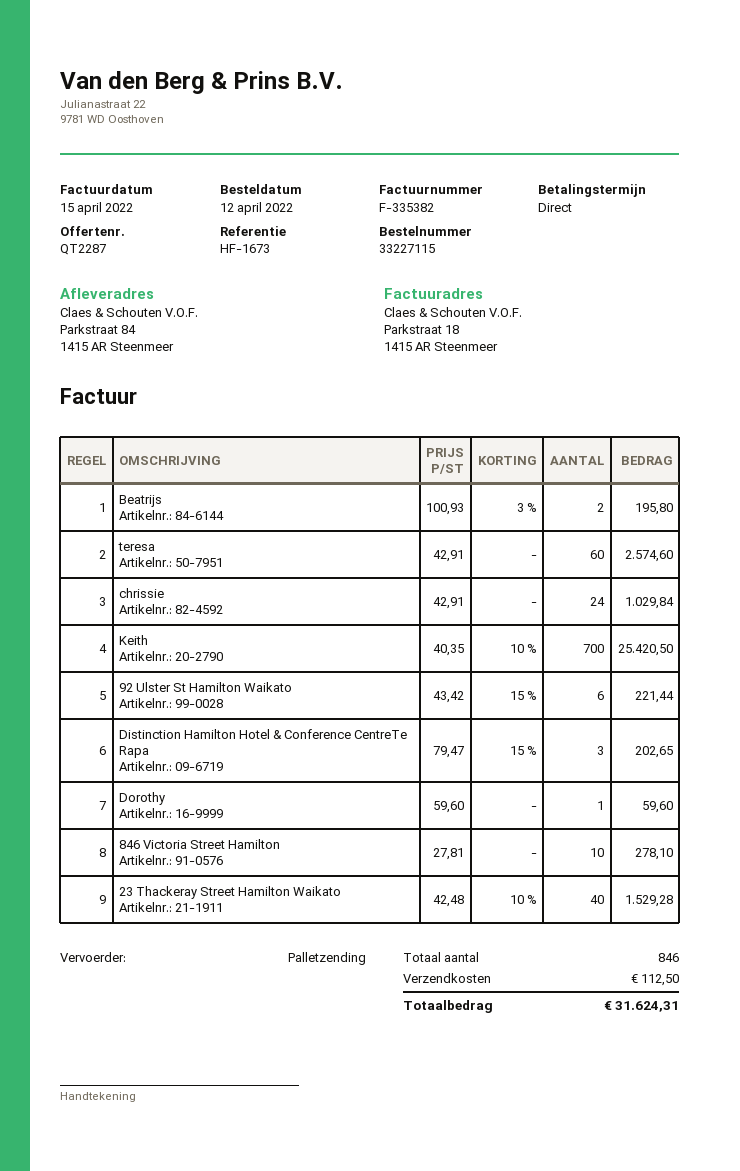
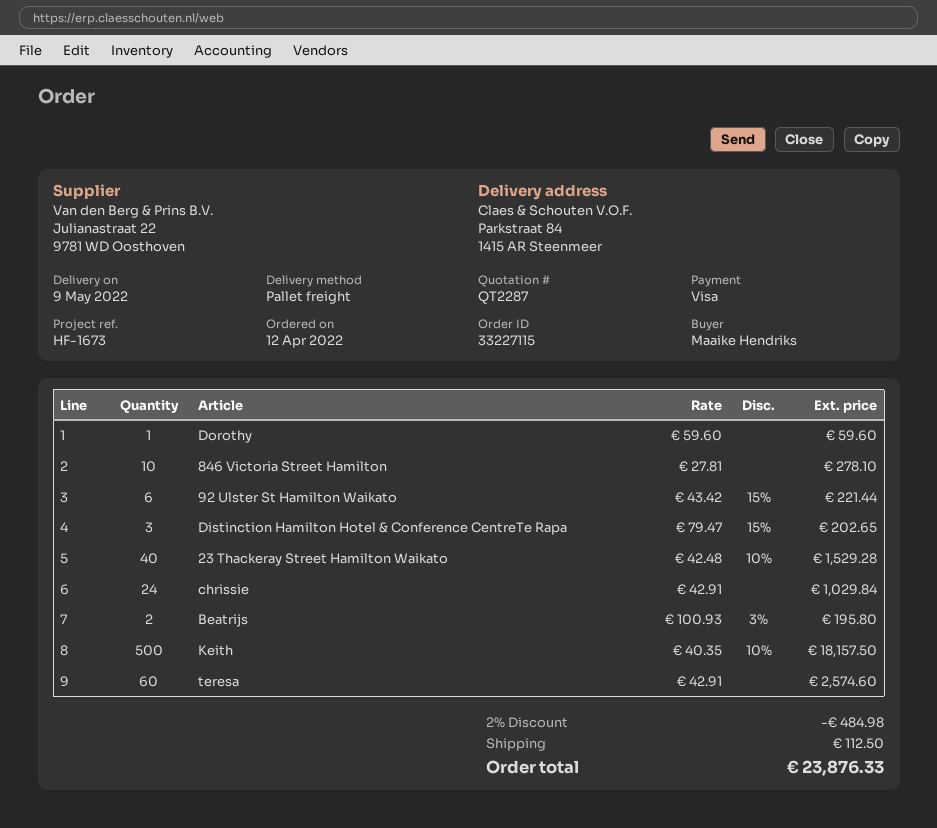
Keith: 700 x 40.35 - 10% = 25420.50 -> 500 x 40.35 - 10% = 18157.50
discount: none -> 2% = 484.98
total: 31624.31 -> 23876.33

